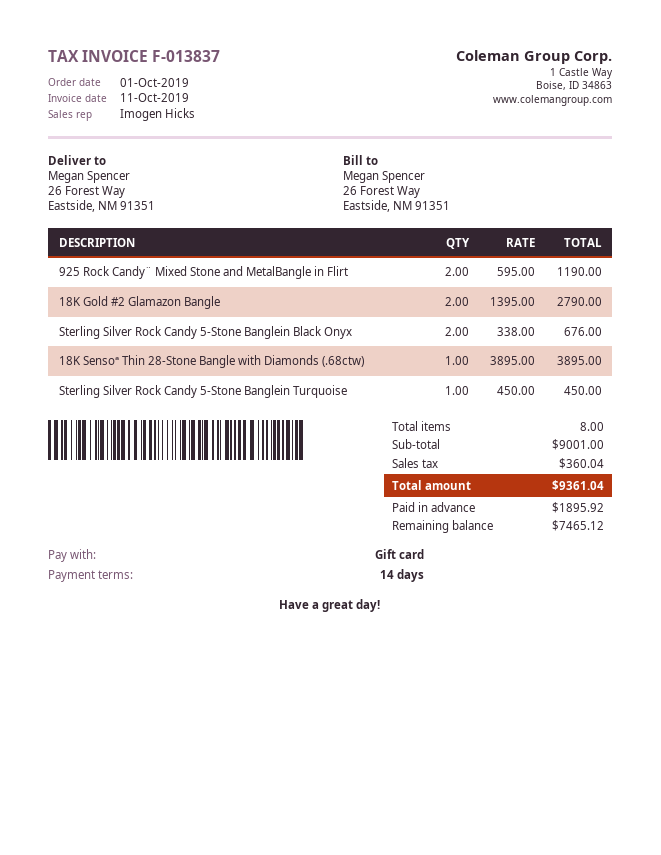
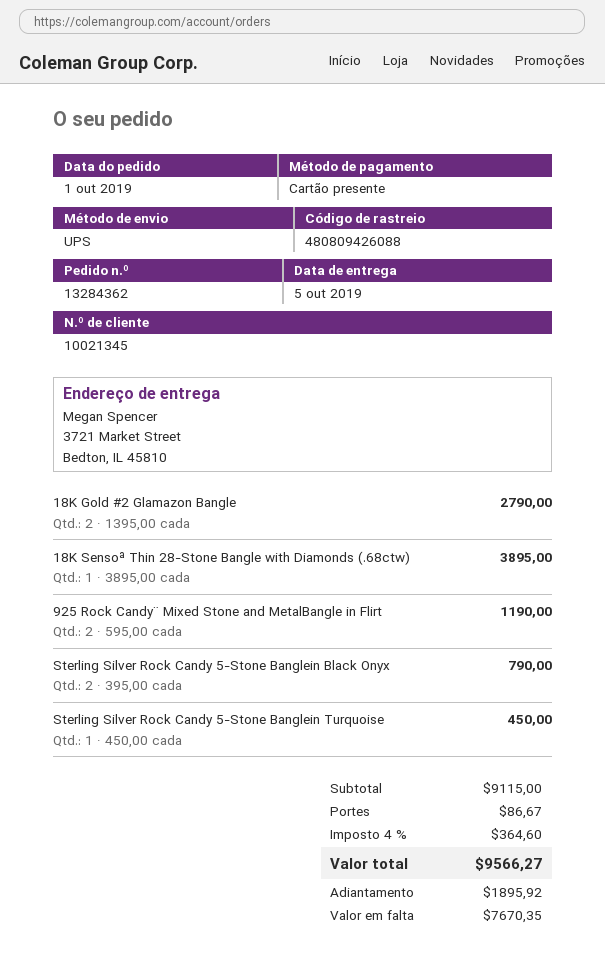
ship to: 26 Forest Way, Eastside, NM 91351 -> 3721 Market Street, Bedton, IL 45810
Sterling Silver Rock Candy 5-Stone Banglein Black Onyx: 2 x 338.00 = 676.00 -> 2 x 395.00 = 790.00
subtotal: 9001.00 -> 9115.00
shipping: none -> 86.67
tax: 360.04 -> 364.60
total: 9361.04 -> 9566.27
balance: 7465.12 -> 7670.35

